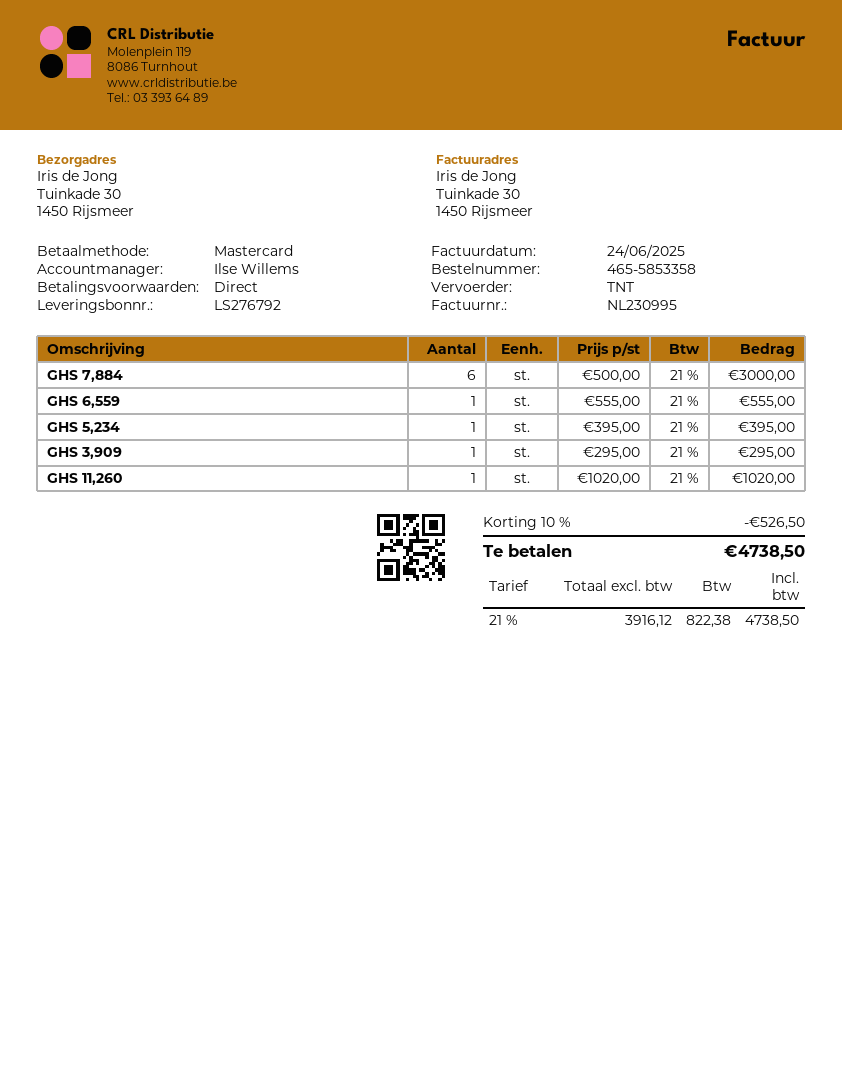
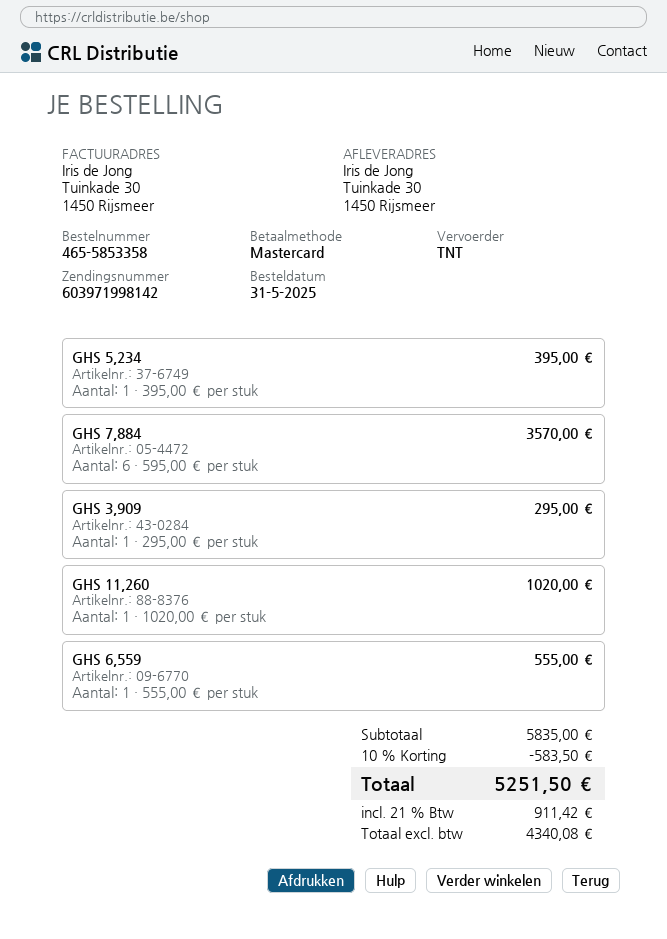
GHS 7,884: 6 x 500.00 = 3000.00 -> 6 x 595.00 = 3570.00
discount: 10% = 526.50 -> 10% = 583.50
net: 3916.12 -> 4340.08
tax: 21% = 822.38 -> 21% = 911.42
total: 4738.50 -> 5251.50

